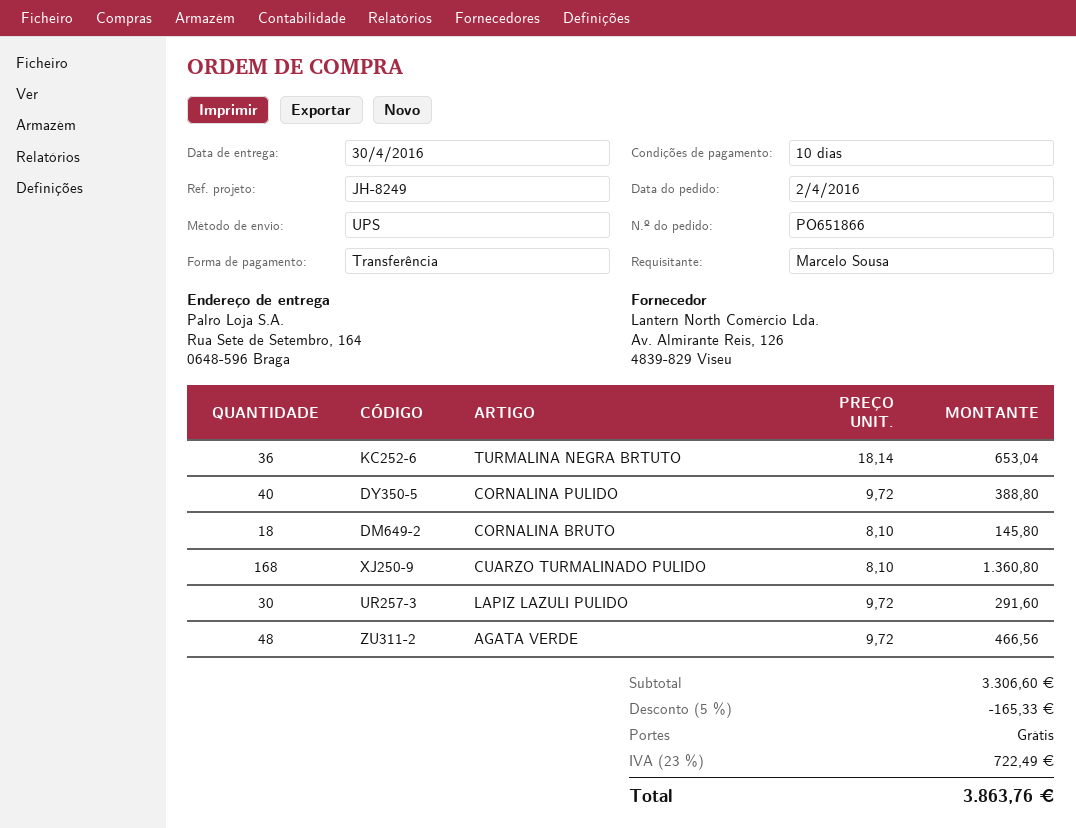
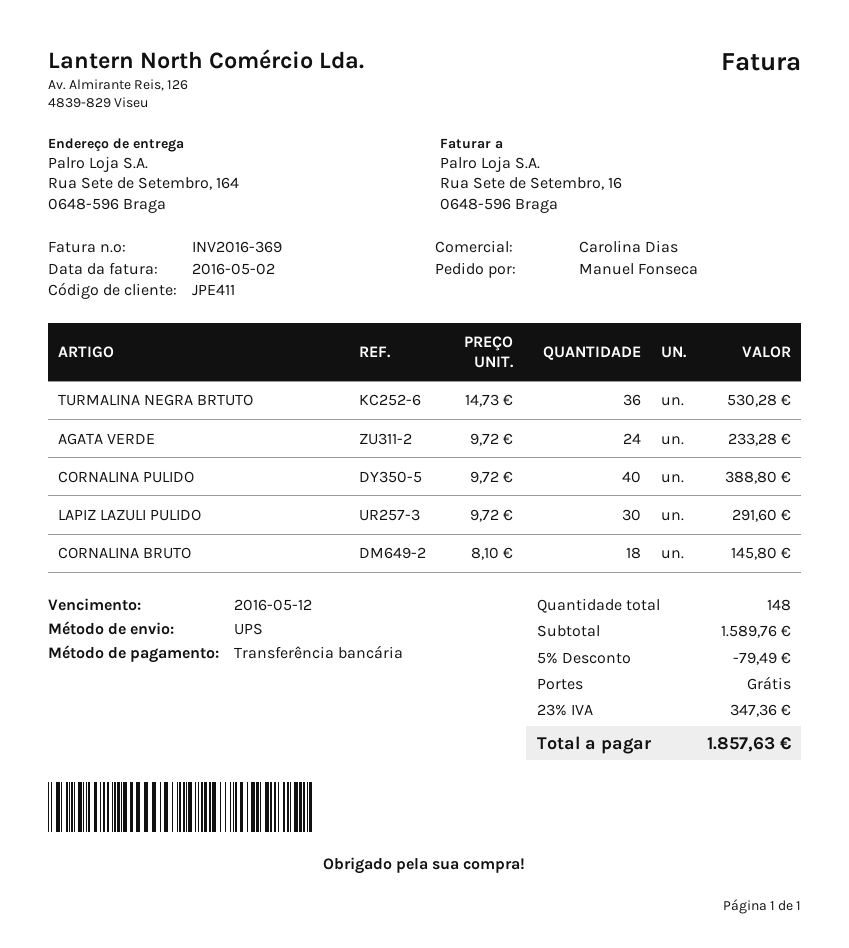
ordered by: Marcelo Sousa -> Manuel Fonseca
TURMALINA NEGRA BRTUTO: 36 x 18.14 = 653.04 -> 36 x 14.73 = 530.28
CUARZO TURMALINADO PULIDO: 168 x 8.10 = 1360.80 -> none
AGATA VERDE: 48 x 9.72 = 466.56 -> 24 x 9.72 = 233.28
subtotal: 3306.60 -> 1589.76
discount: 5% = 165.33 -> 5% = 79.49
tax: 23% = 722.49 -> 23% = 347.36
total: 3863.76 -> 1857.63

